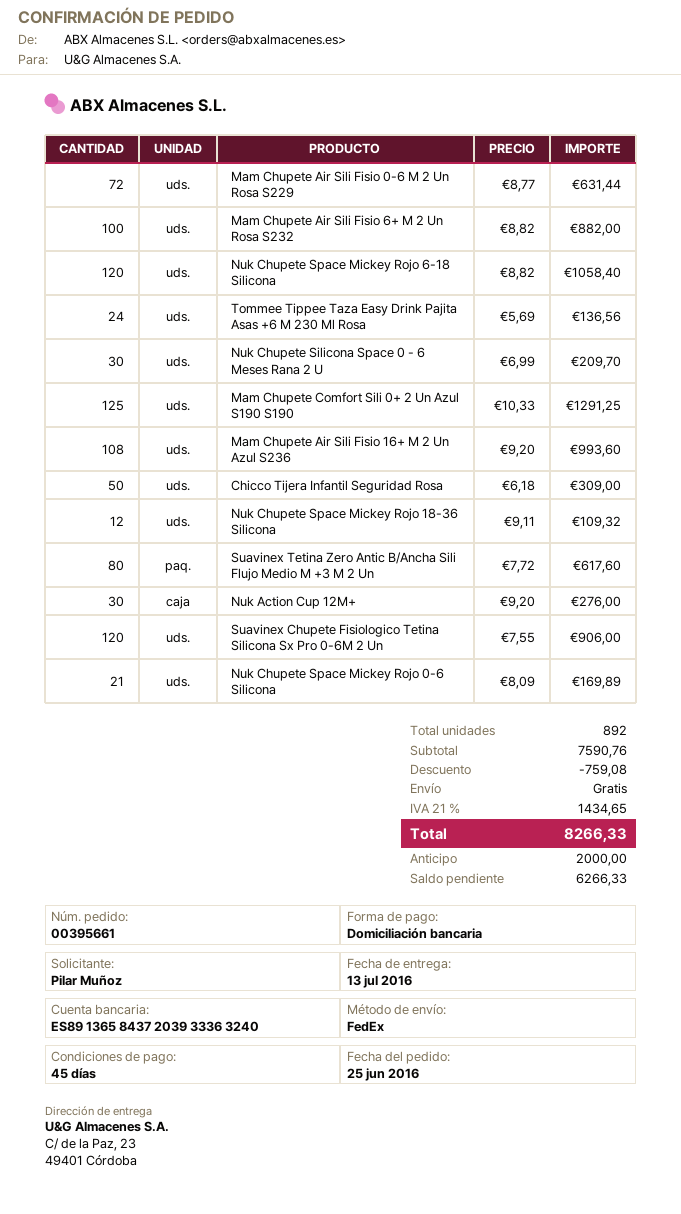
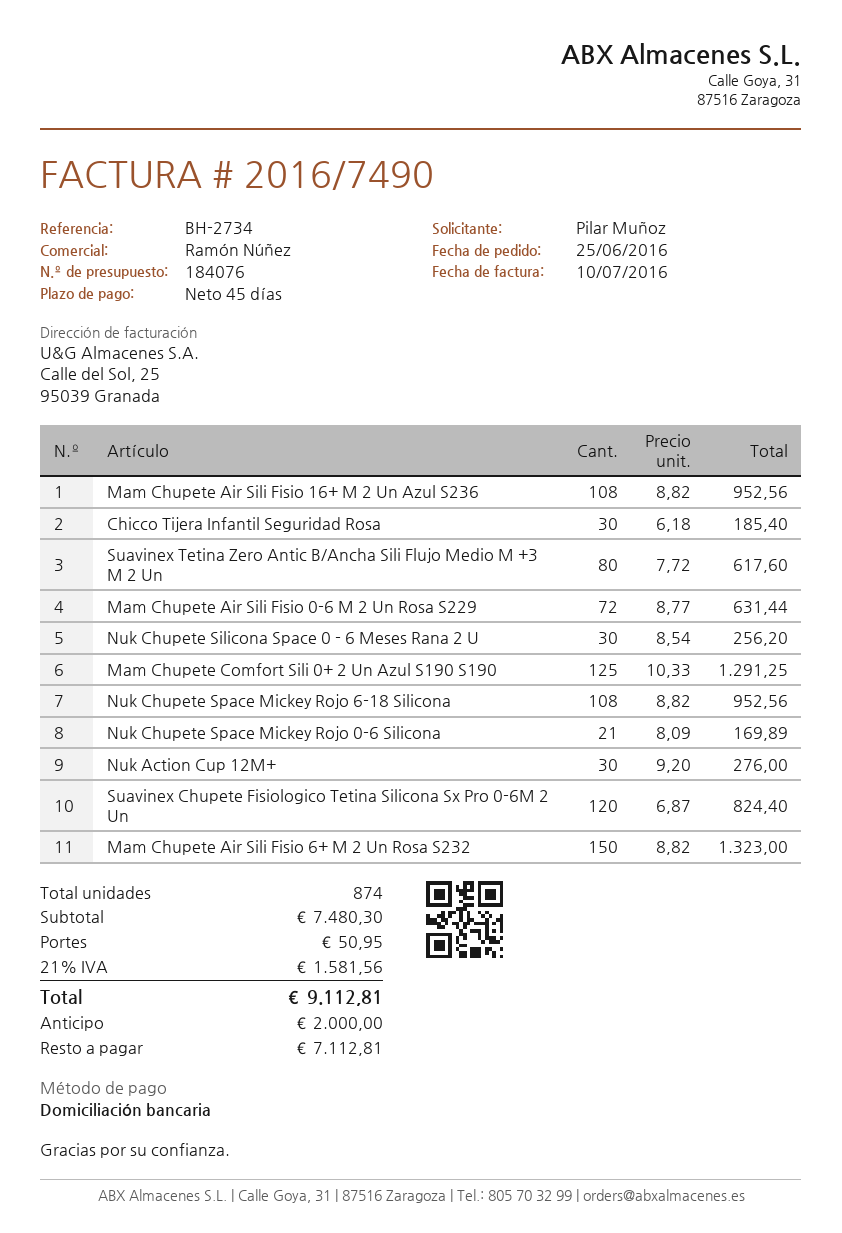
Mam Chupete Air Sili Fisio 6+ M 2 Un Rosa S232: 100 x 8.82 = 882.00 -> 150 x 8.82 = 1323.00
Nuk Chupete Space Mickey Rojo 6-18 Silicona: 120 x 8.82 = 1058.40 -> 108 x 8.82 = 952.56
Tommee Tippee Taza Easy Drink Pajita Asas +6 M 230 Ml Rosa: 24 x 5.69 = 136.56 -> none
Nuk Chupete Silicona Space 0 - 6 Meses Rana 2 U: 30 x 6.99 = 209.70 -> 30 x 8.54 = 256.20
Mam Chupete Air Sili Fisio 16+ M 2 Un Azul S236: 108 x 9.20 = 993.60 -> 108 x 8.82 = 952.56
Chicco Tijera Infantil Seguridad Rosa: 50 x 6.18 = 309.00 -> 30 x 6.18 = 185.40
Nuk Chupete Space Mickey Rojo 18-36 Silicona: 12 x 9.11 = 109.32 -> none
Suavinex Chupete Fisiologico Tetina Silicona Sx Pro 0-6M 2 Un: 120 x 7.55 = 906.00 -> 120 x 6.87 = 824.40
total quantity: 892 -> 874
subtotal: 7590.76 -> 7480.30
discount: 759.08 -> none
shipping: 0.00 -> 50.95
tax: 21% = 1434.65 -> 21% = 1581.56
total: 8266.33 -> 9112.81
balance: 6266.33 -> 7112.81

